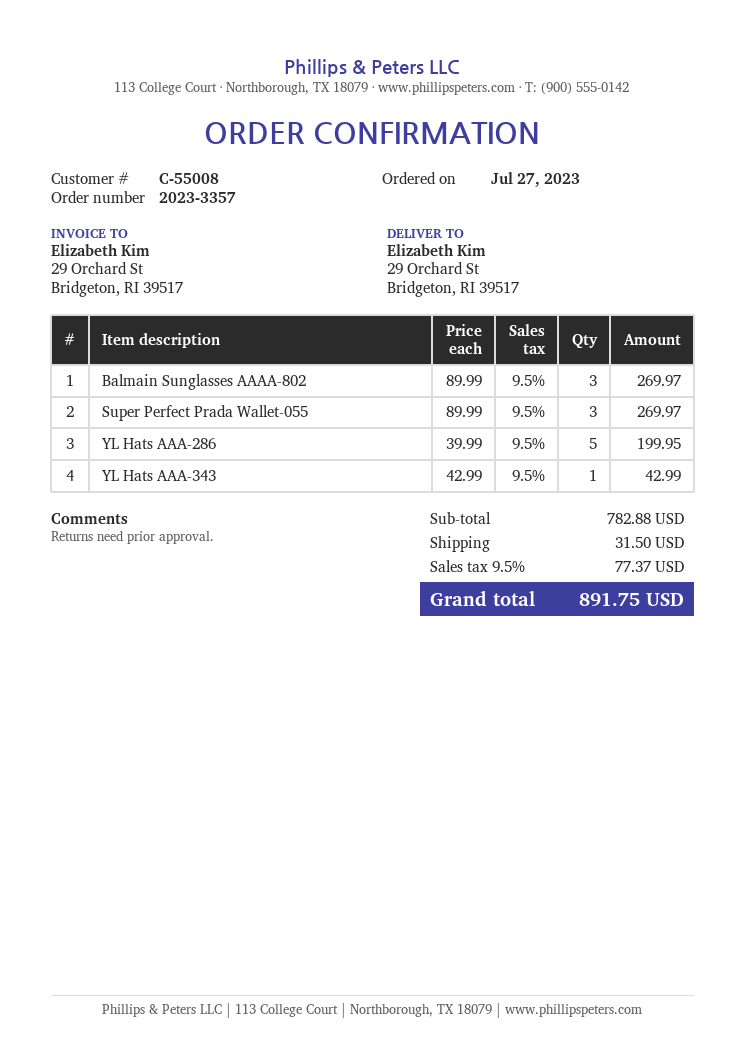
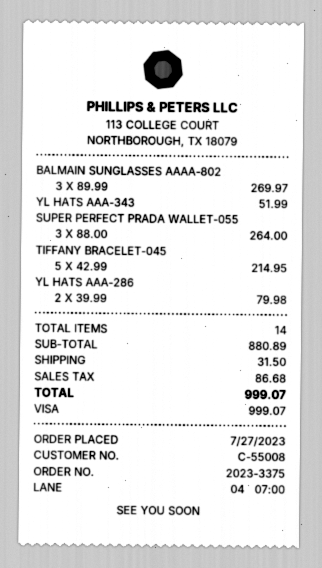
order number: 2023-3357 -> 2023-3375
Super Perfect Prada Wallet-055: 3 x 89.99 = 269.97 -> 3 x 88.00 = 264.00
YL Hats AAA-286: 5 x 39.99 = 199.95 -> 2 x 39.99 = 79.98
YL Hats AAA-343: 1 x 42.99 = 42.99 -> 1 x 51.99 = 51.99
TIFFANY BRACELET-045: none -> 5 x 42.99 = 214.95
subtotal: 782.88 -> 880.89
tax: 77.37 -> 86.68
total: 891.75 -> 999.07

